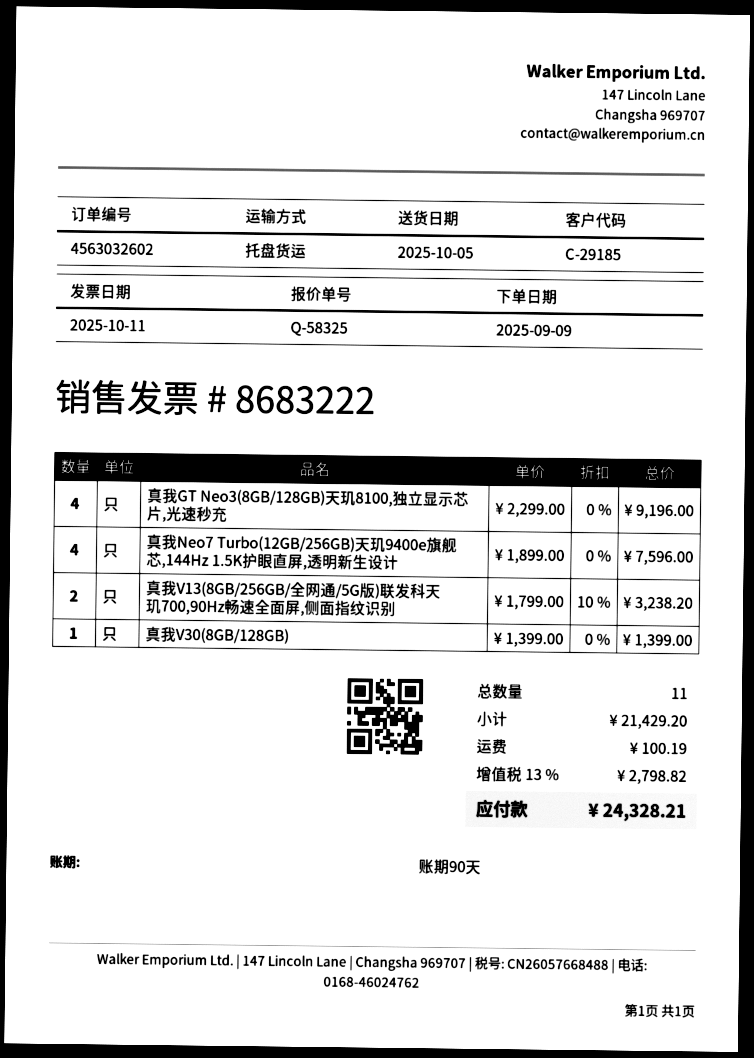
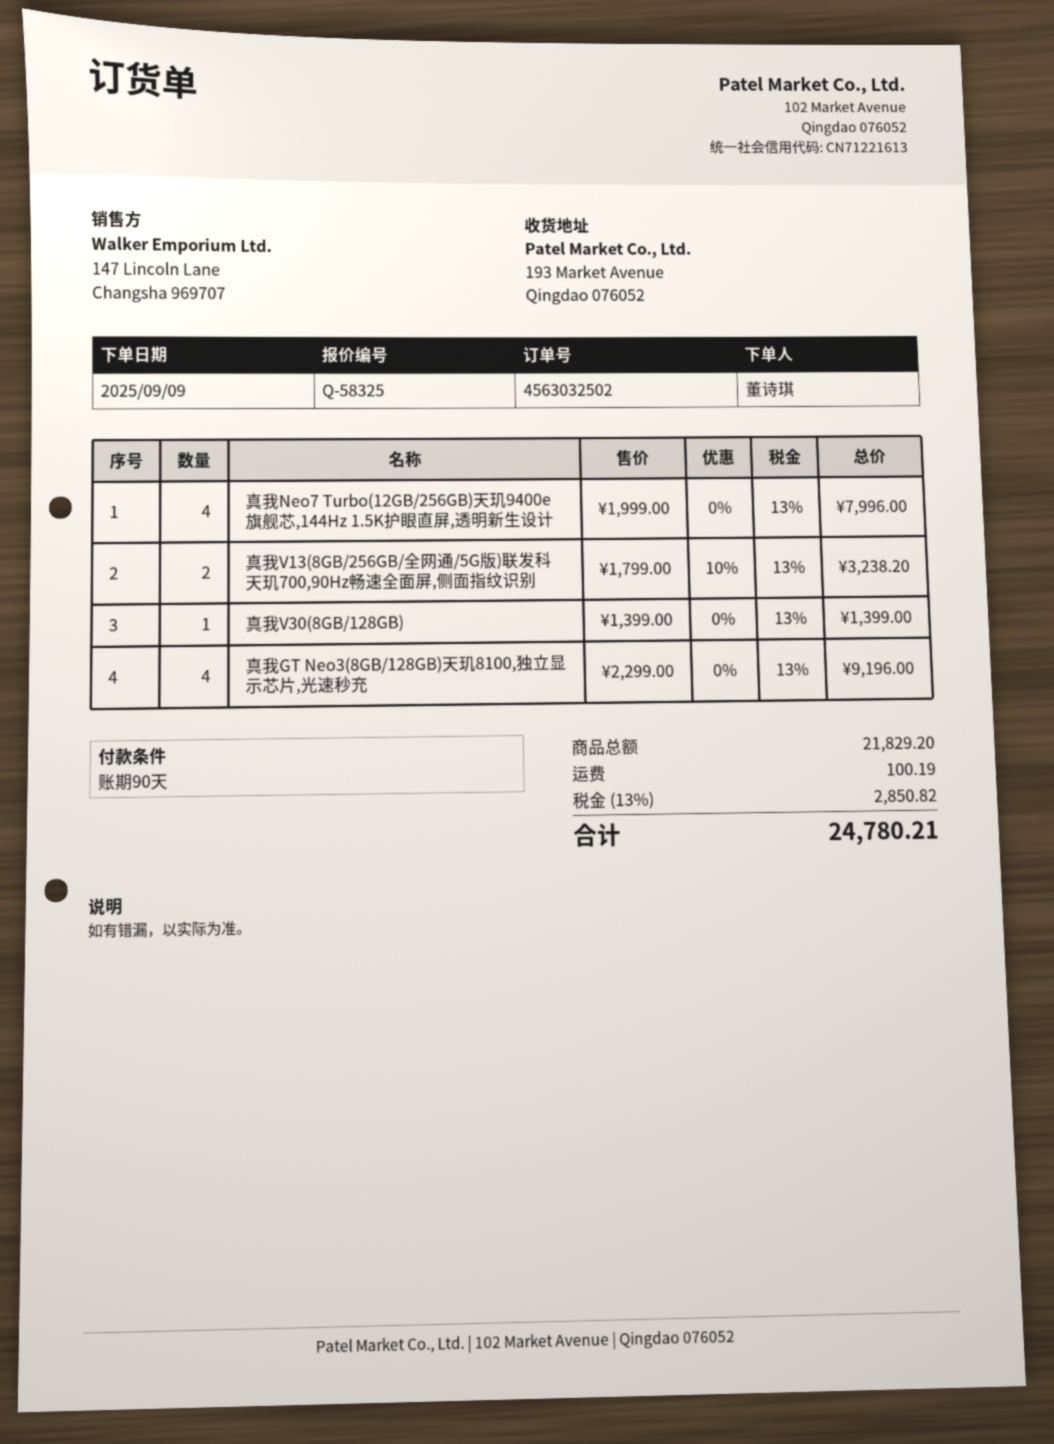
order number: 4563032602 -> 4563032502
真我Neo7 Turbo(12GB/256GB)天玑9400e旗舰芯,144Hz 1.5K护眼直屏,透明新生设计: 4 x 1899.00 = 7596.00 -> 4 x 1999.00 = 7996.00
subtotal: 21429.20 -> 21829.20
tax: 13% = 2798.82 -> 13% = 2850.82
total: 24328.21 -> 24780.21

